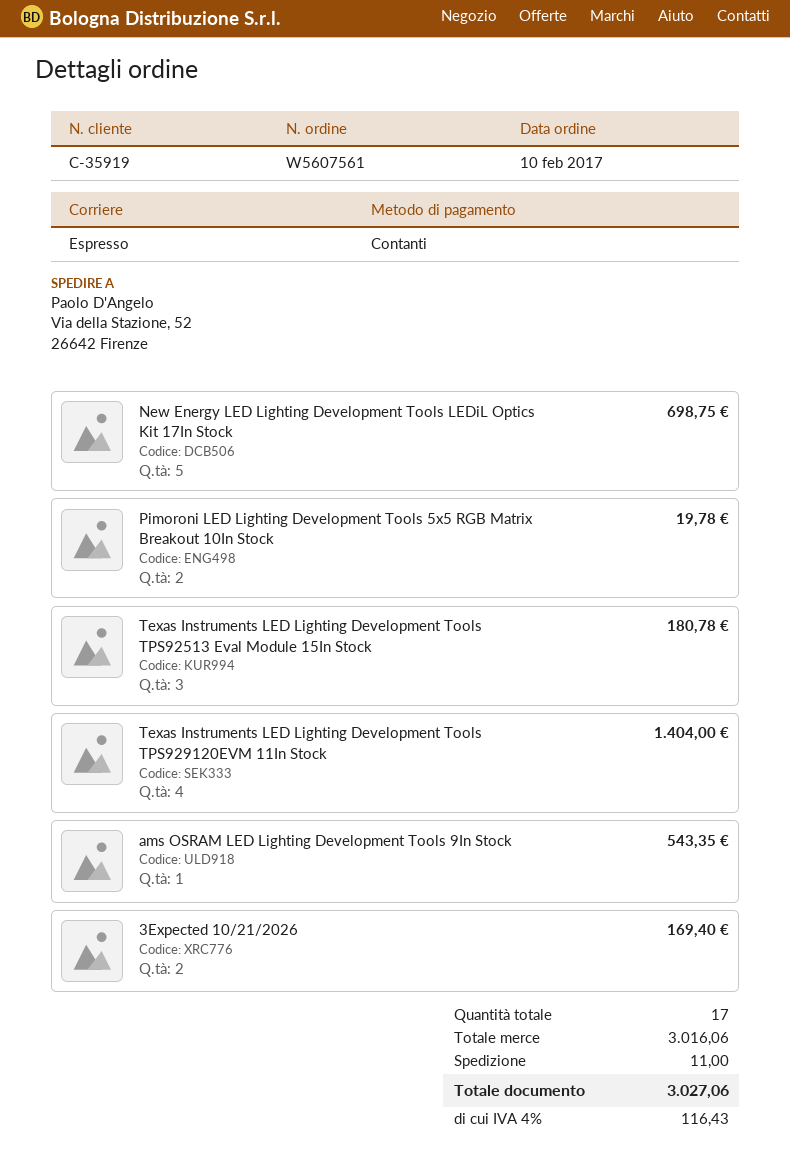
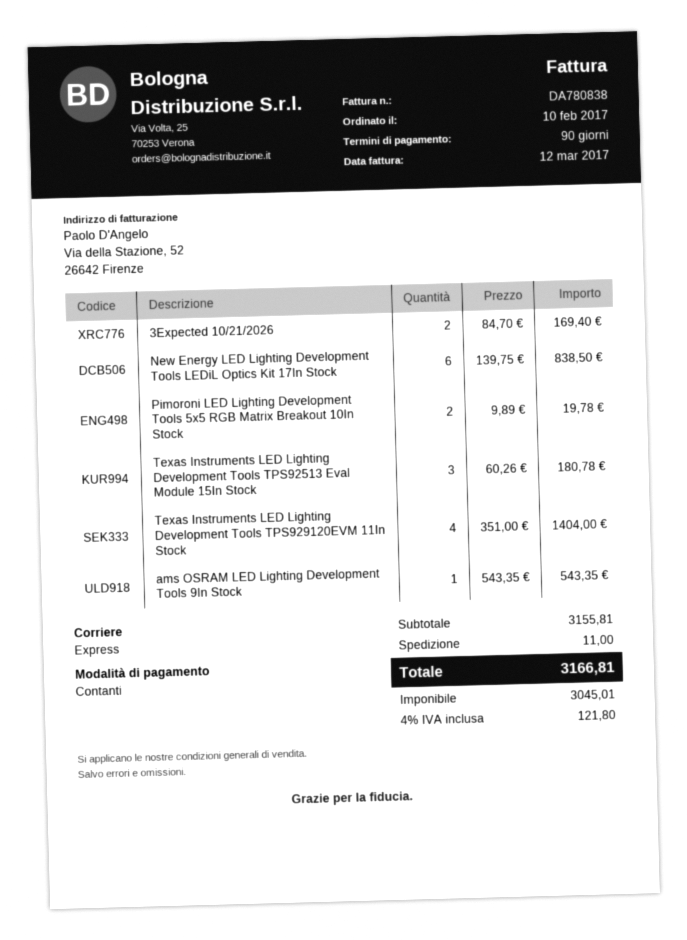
New Energy LED Lighting Development Tools LEDiL Optics Kit 17In Stock: 5 for 698.75 -> 6 for 838.50
subtotal: 3016.06 -> 3155.81
tax: 4% = 116.43 -> 4% = 121.80
total: 3027.06 -> 3166.81

